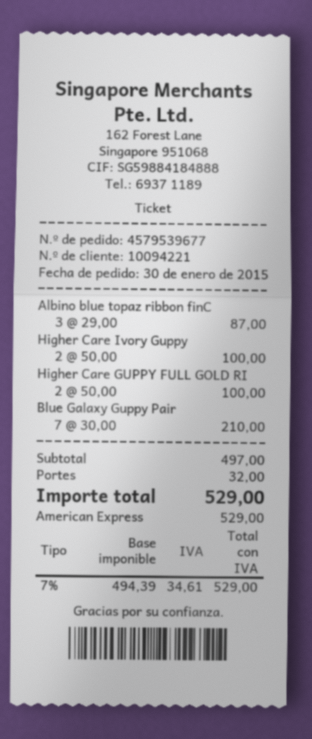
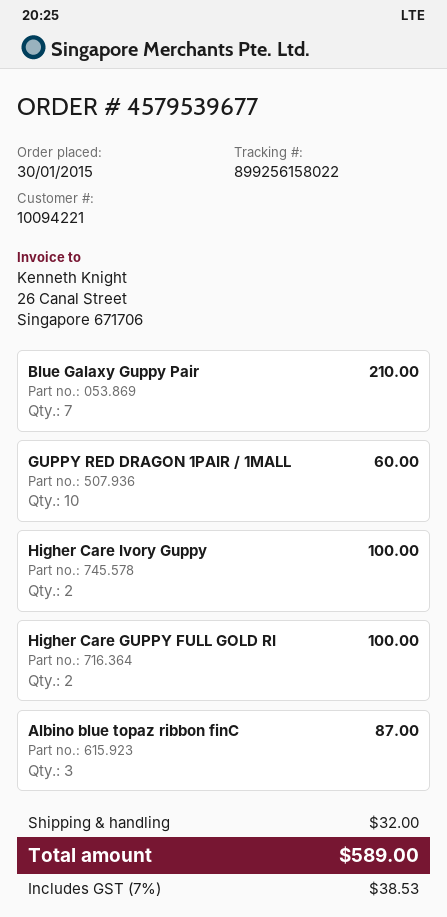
GUPPY RED DRAGON 1PAIR / 1MALL: none -> 10 for 60.00
tax: 7% = 34.61 -> 7% = 38.53
total: 529.00 -> 589.00

